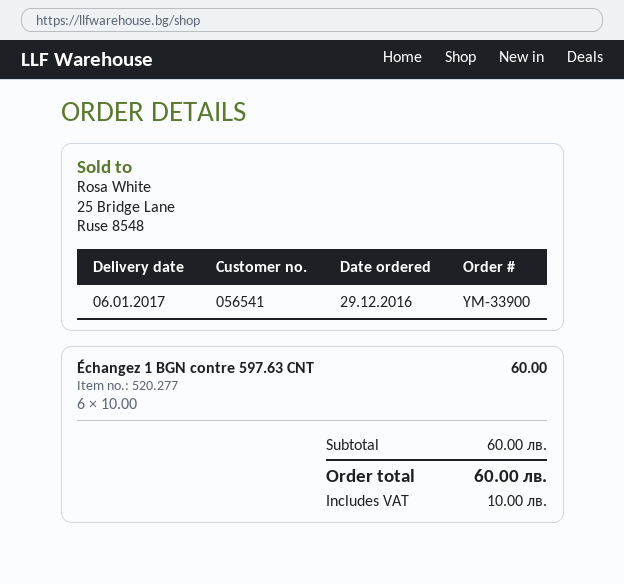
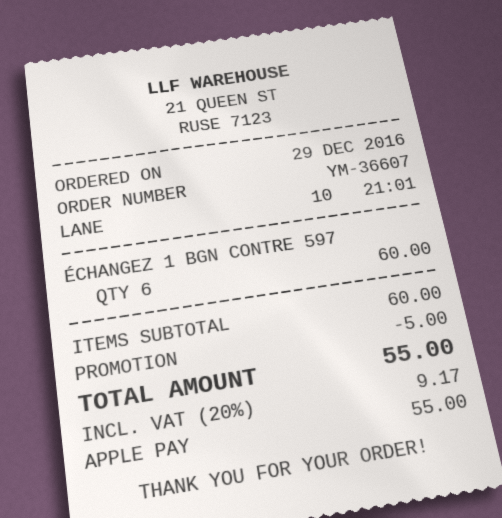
order number: YM-33900 -> YM-36607
discount: none -> 5.00
tax: 10.00 -> 9.17
total: 60.00 -> 55.00

